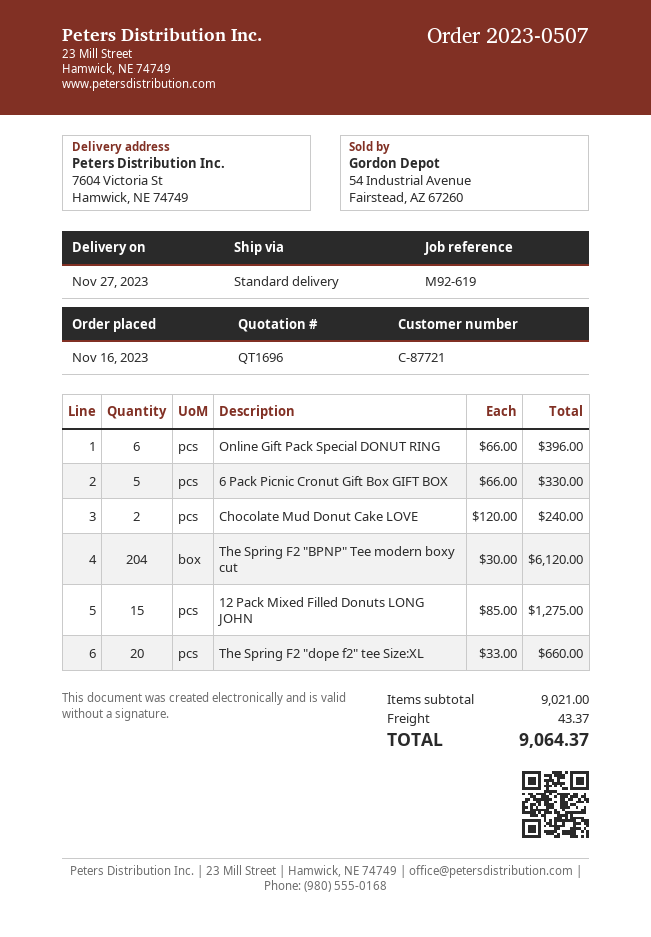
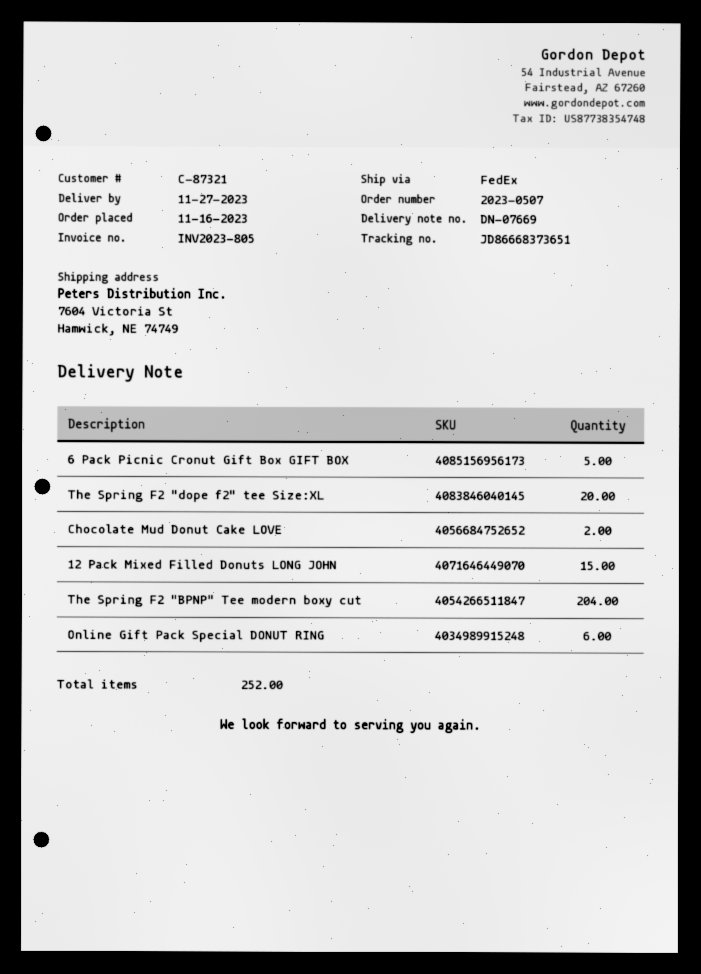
customer number: C-87721 -> C-87321
shipping method: standard -> FedEx

